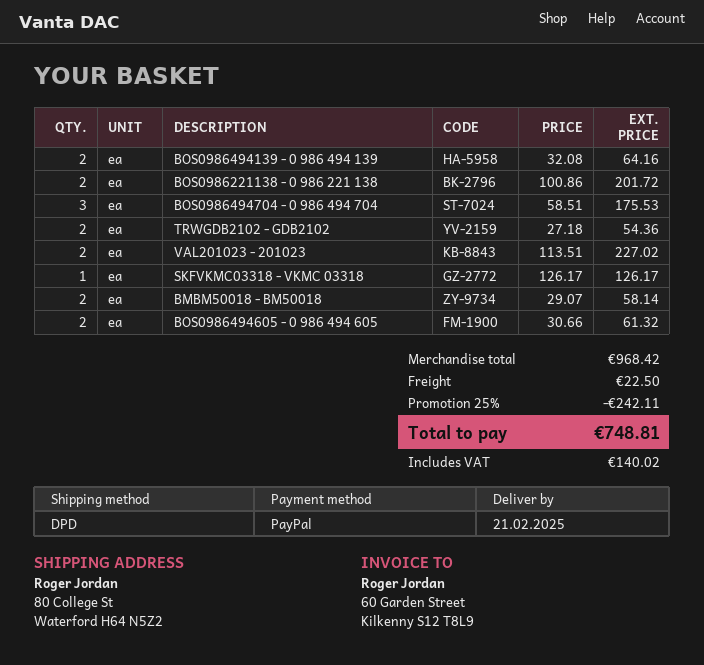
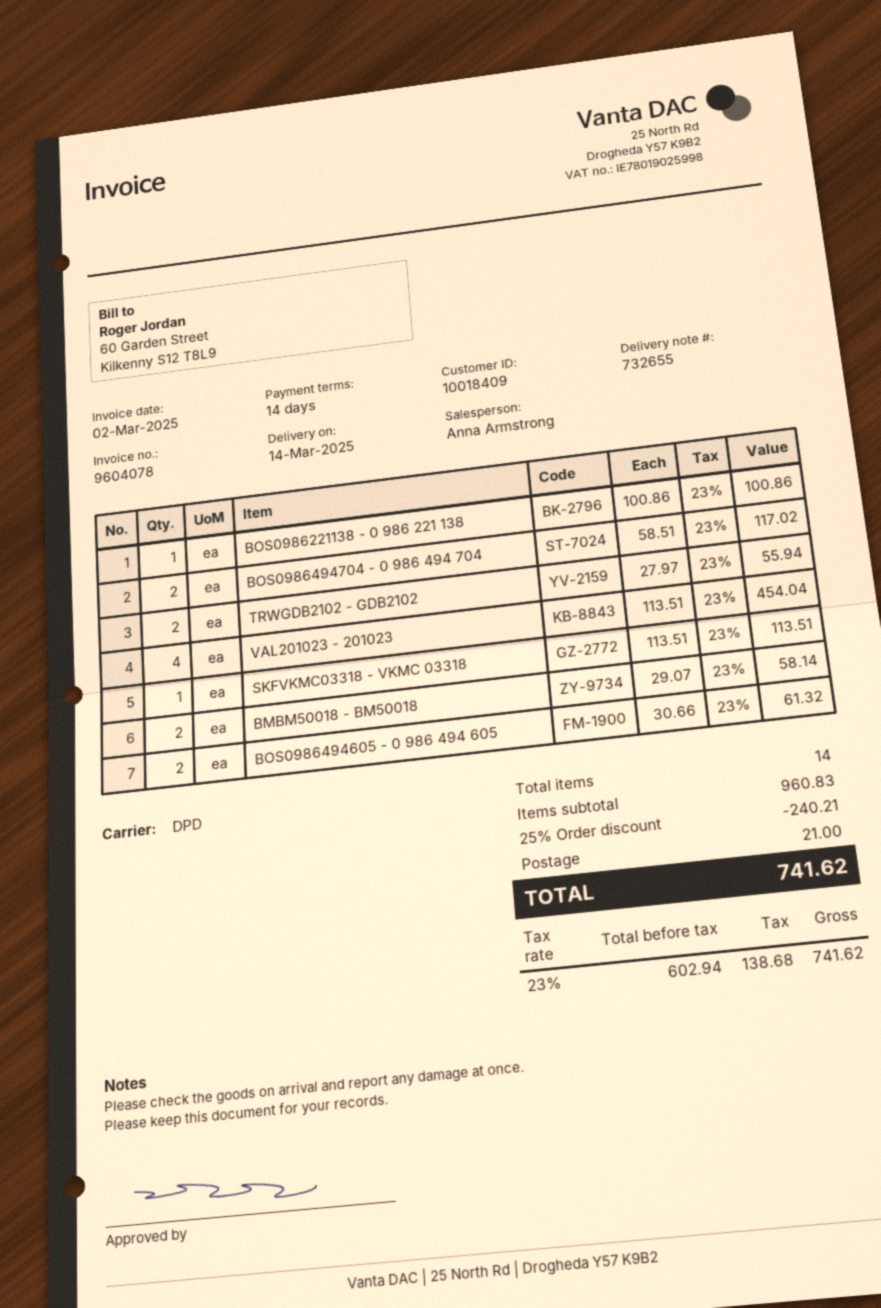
delivery date: 2025-02-21 -> 2025-03-14
BOS0986494139 - 0 986 494 139: 2 x 32.08 = 64.16 -> none
BOS0986221138 - 0 986 221 138: 2 x 100.86 = 201.72 -> 1 x 100.86 = 100.86
BOS0986494704 - 0 986 494 704: 3 x 58.51 = 175.53 -> 2 x 58.51 = 117.02
TRWGDB2102 - GDB2102: 2 x 27.18 = 54.36 -> 2 x 27.97 = 55.94
VAL201023 - 201023: 2 x 113.51 = 227.02 -> 4 x 113.51 = 454.04
SKFVKMC03318 - VKMC 03318: 1 x 126.17 = 126.17 -> 1 x 113.51 = 113.51
subtotal: 968.42 -> 960.83
discount: 25% = 242.11 -> 25% = 240.21
shipping: 22.50 -> 21.00
tax: 140.02 -> 138.68
total: 748.81 -> 741.62

